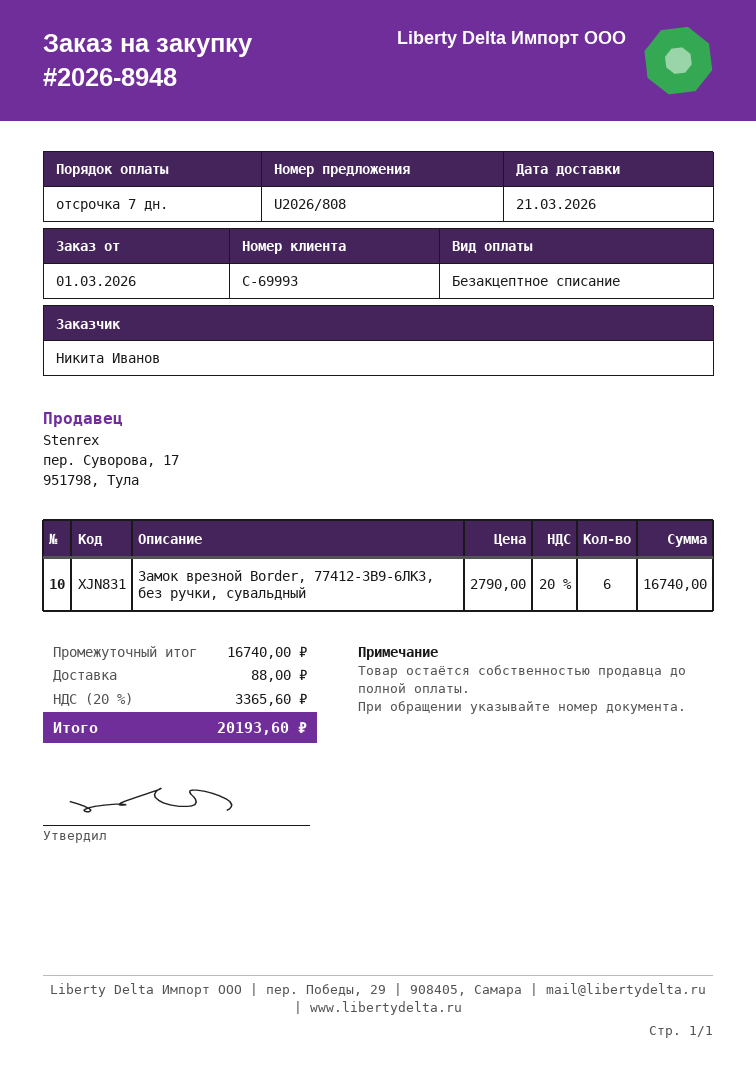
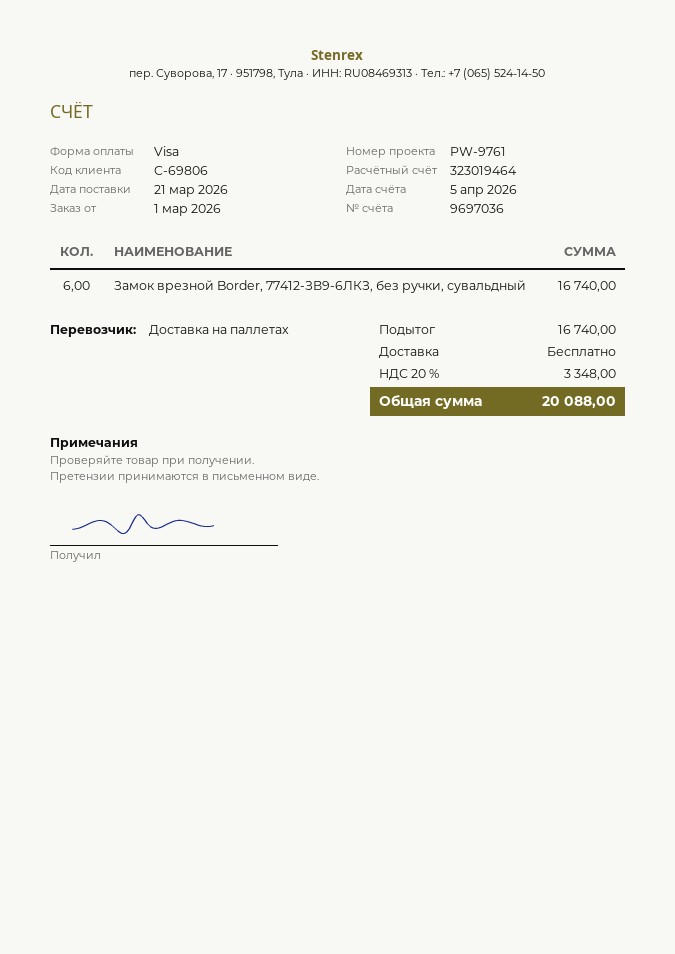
customer number: C-69993 -> C-69806
payment method: direct debit -> Visa
shipping: 88.00 -> 0.00
tax: 20% = 3365.60 -> 20% = 3348.00
total: 20193.60 -> 20088.00

